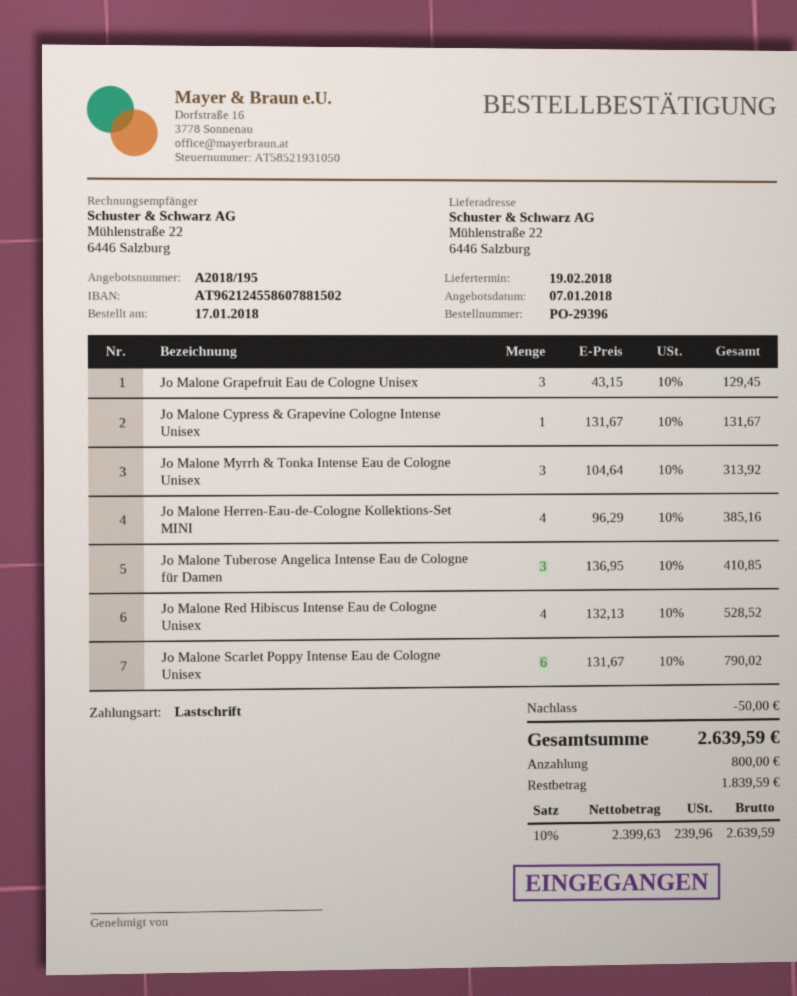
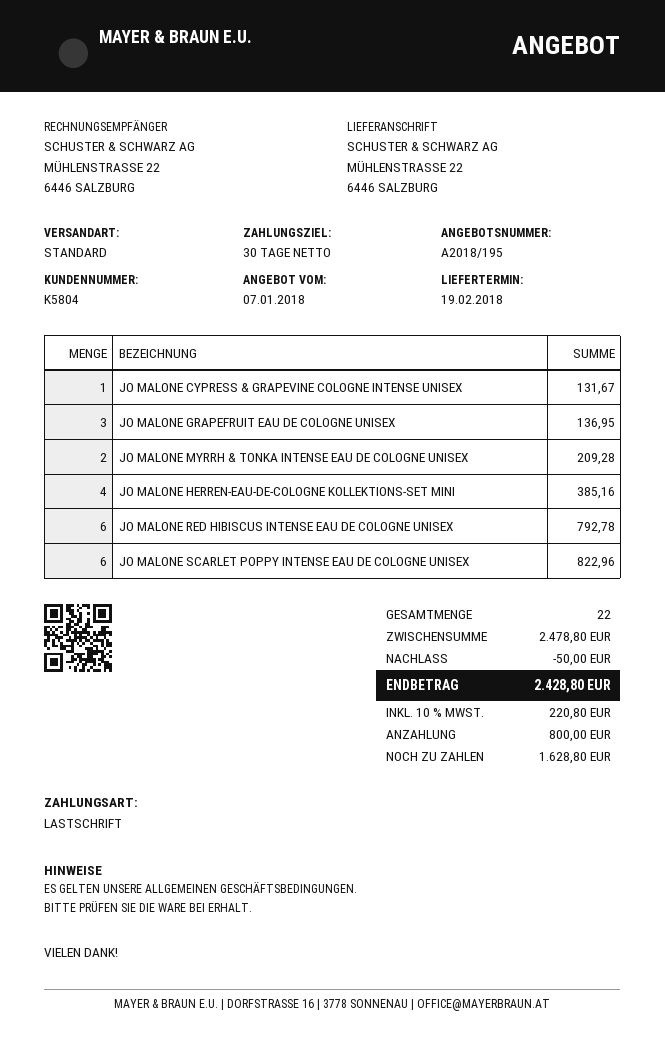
Jo Malone Grapefruit Eau de Cologne Unisex: 3 for 129.45 -> 3 for 136.95
Jo Malone Myrrh & Tonka Intense Eau de Cologne Unisex: 3 for 313.92 -> 2 for 209.28
Jo Malone Tuberose Angelica Intense Eau de Cologne für Damen: 3 for 410.85 -> none
Jo Malone Red Hibiscus Intense Eau de Cologne Unisex: 4 for 528.52 -> 6 for 792.78
Jo Malone Scarlet Poppy Intense Eau de Cologne Unisex: 6 for 790.02 -> 6 for 822.96
tax: 10% = 239.96 -> 10% = 220.80
total: 2639.59 -> 2428.80
balance: 1839.59 -> 1628.80

